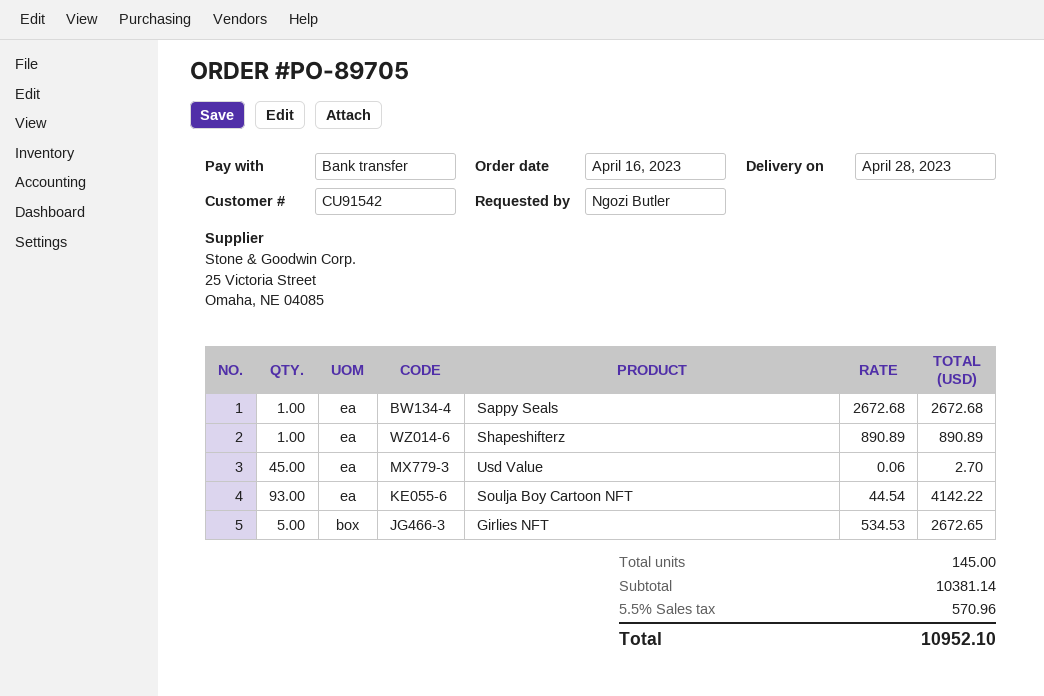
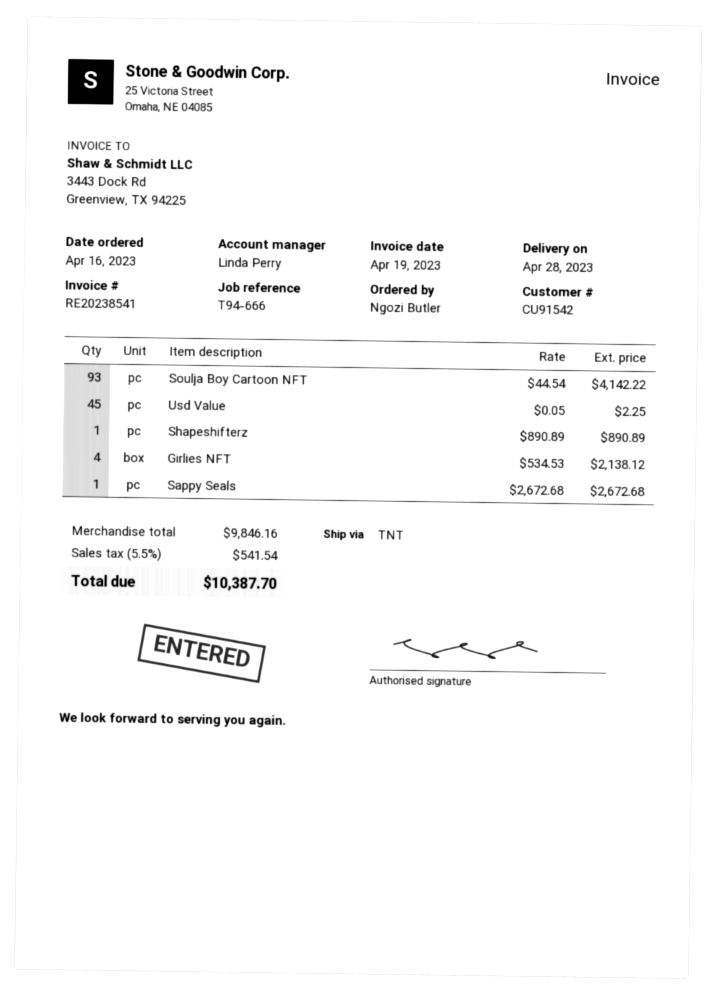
Usd Value: 45 x 0.06 = 2.70 -> 45 x 0.05 = 2.25
Girlies NFT: 5 x 534.53 = 2672.65 -> 4 x 534.53 = 2138.12
subtotal: 10381.14 -> 9846.16
tax: 5.5% = 570.96 -> 5.5% = 541.54
total: 10952.10 -> 10387.70

